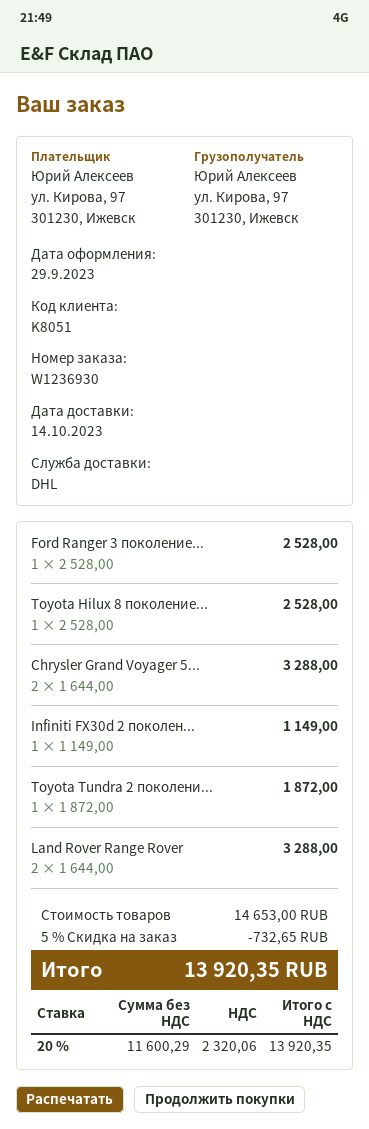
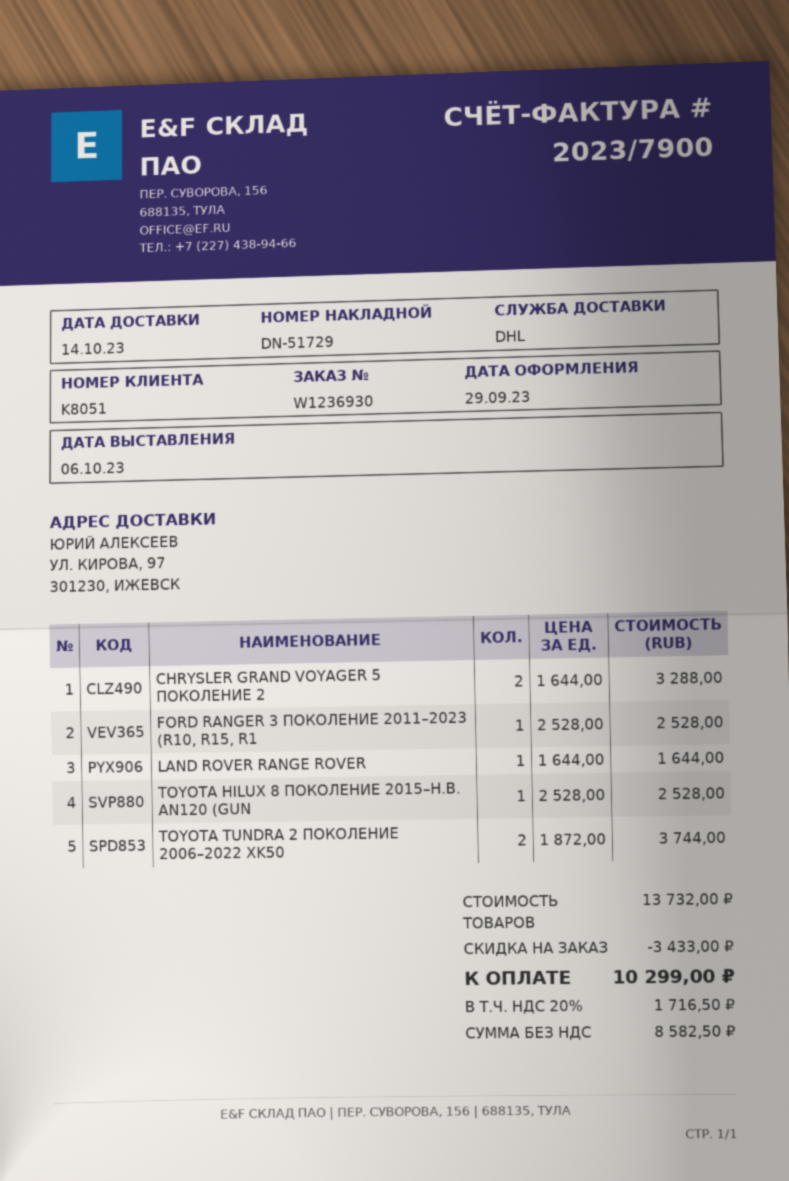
Infiniti FX30d 2 поколен...: 1 x 1149.00 = 1149.00 -> none
Toyota Tundra 2 поколени...: 1 x 1872.00 = 1872.00 -> 2 x 1872.00 = 3744.00
Land Rover Range Rover: 2 x 1644.00 = 3288.00 -> 1 x 1644.00 = 1644.00
subtotal: 14653.00 -> 13732.00
discount: 732.65 -> 3433.00
net: 11600.29 -> 8582.50
tax: 20% = 2320.06 -> 20% = 1716.50
total: 13920.35 -> 10299.00

